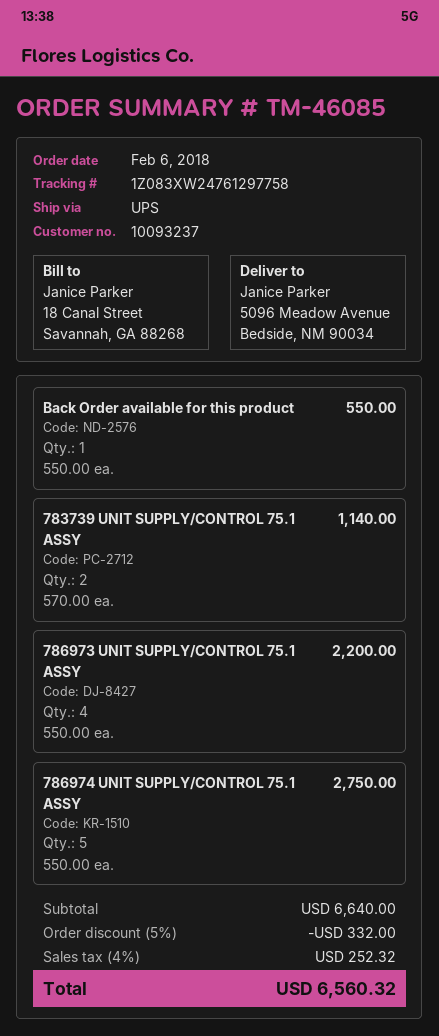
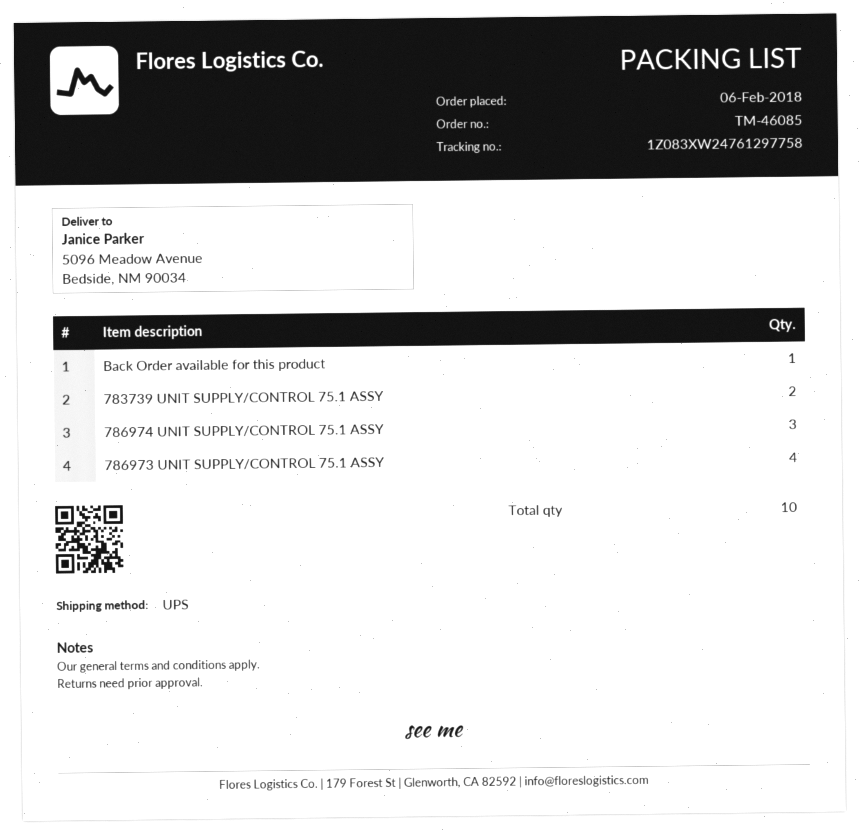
786974 UNIT SUPPLY/CONTROL 75.1 ASSY: 5 -> 3

